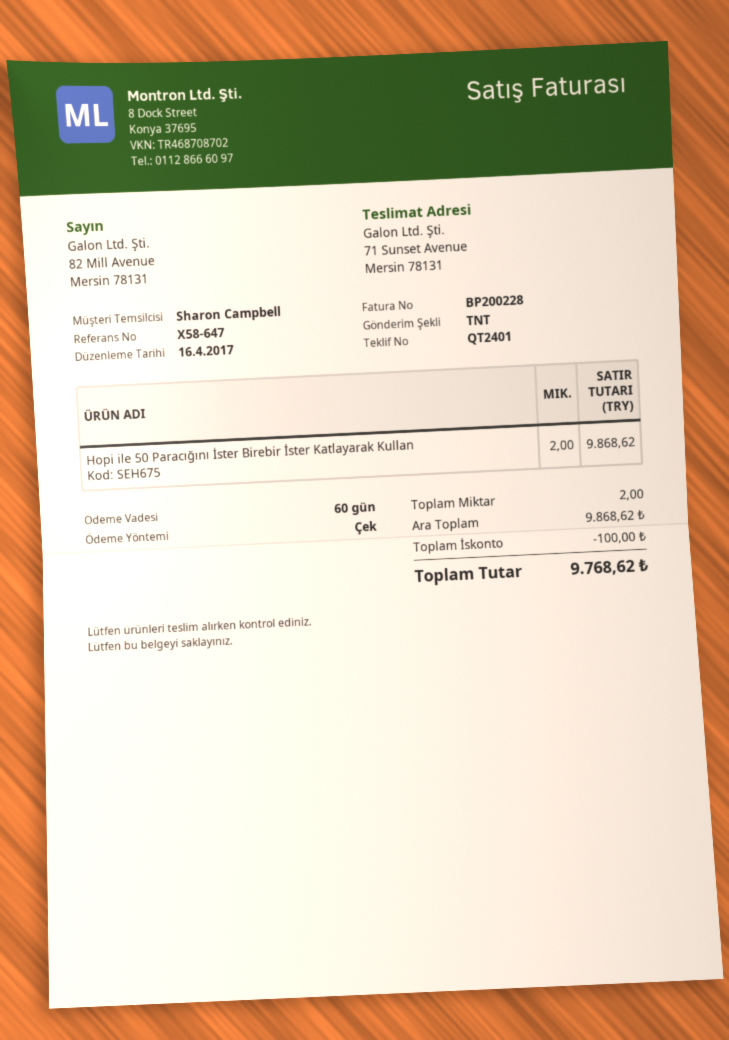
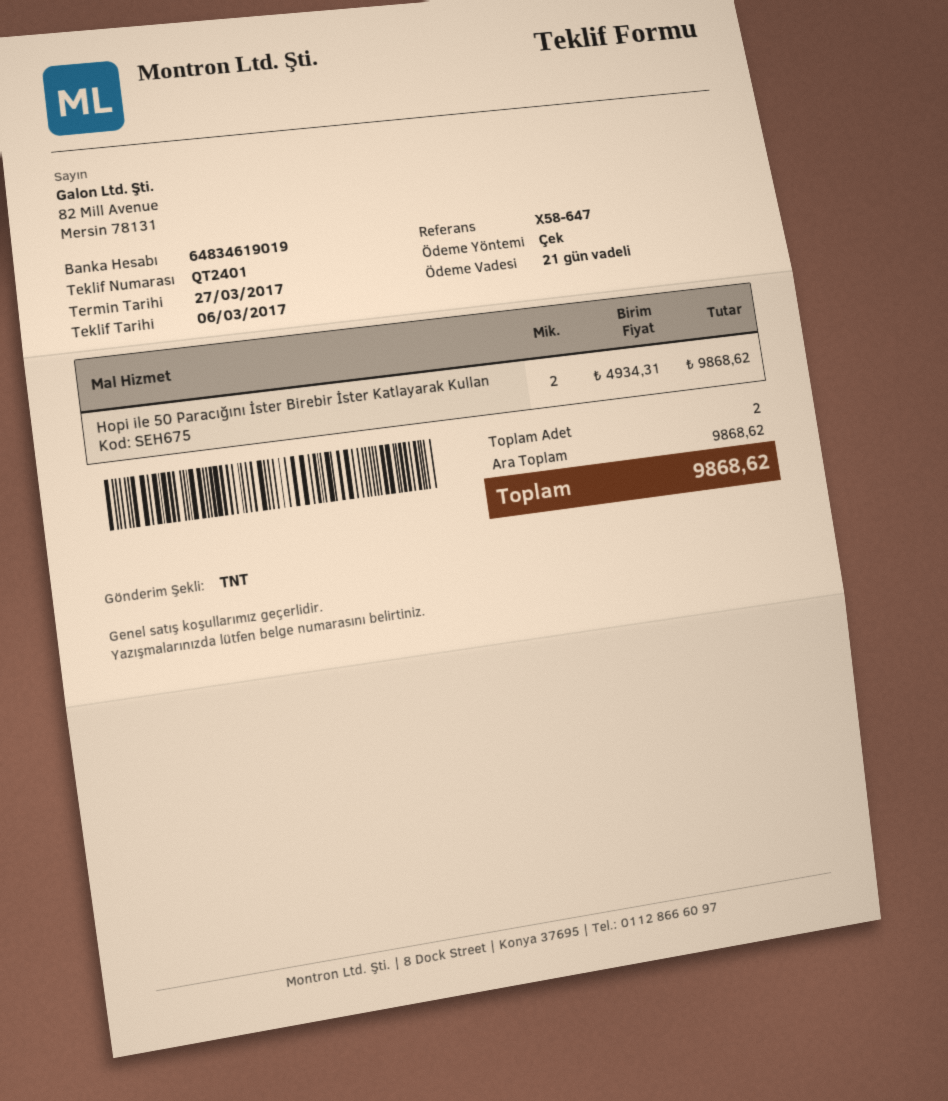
payment terms: 60 days -> 21 days
discount: 100.00 -> none
total: 9768.62 -> 9868.62

